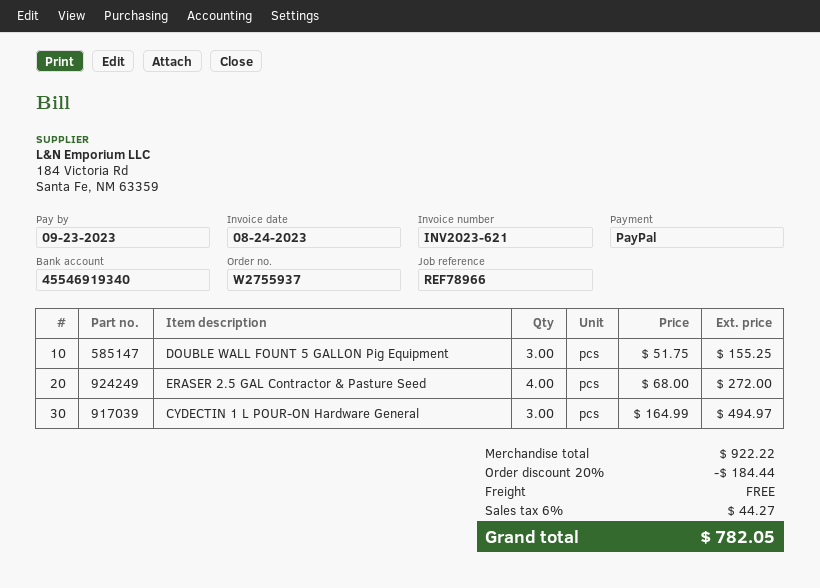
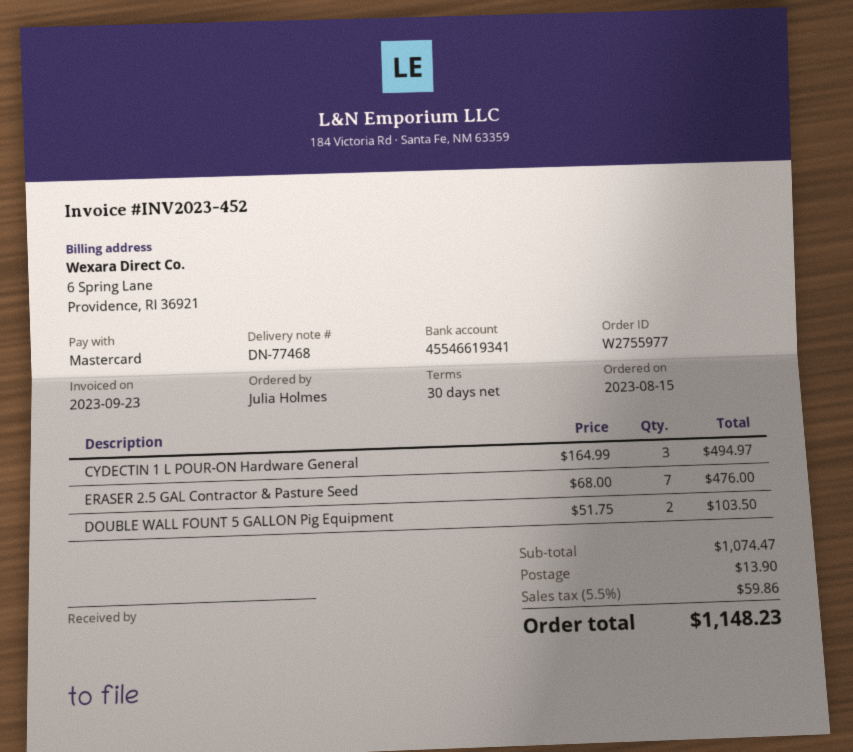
order number: W2755937 -> W2755977
invoice number: INV2023-621 -> INV2023-452
invoice date: 2023-08-24 -> 2023-09-23
payment method: PayPal -> Mastercard
bank account: 45546919340 -> 45546619341
DOUBLE WALL FOUNT 5 GALLON Pig Equipment: 3 x 51.75 = 155.25 -> 2 x 51.75 = 103.50
ERASER 2.5 GAL Contractor & Pasture Seed: 4 x 68.00 = 272.00 -> 7 x 68.00 = 476.00
subtotal: 922.22 -> 1074.47
discount: 20% = 184.44 -> none
shipping: 0.00 -> 13.90
tax: 6% = 44.27 -> 5.5% = 59.86
total: 782.05 -> 1148.23

